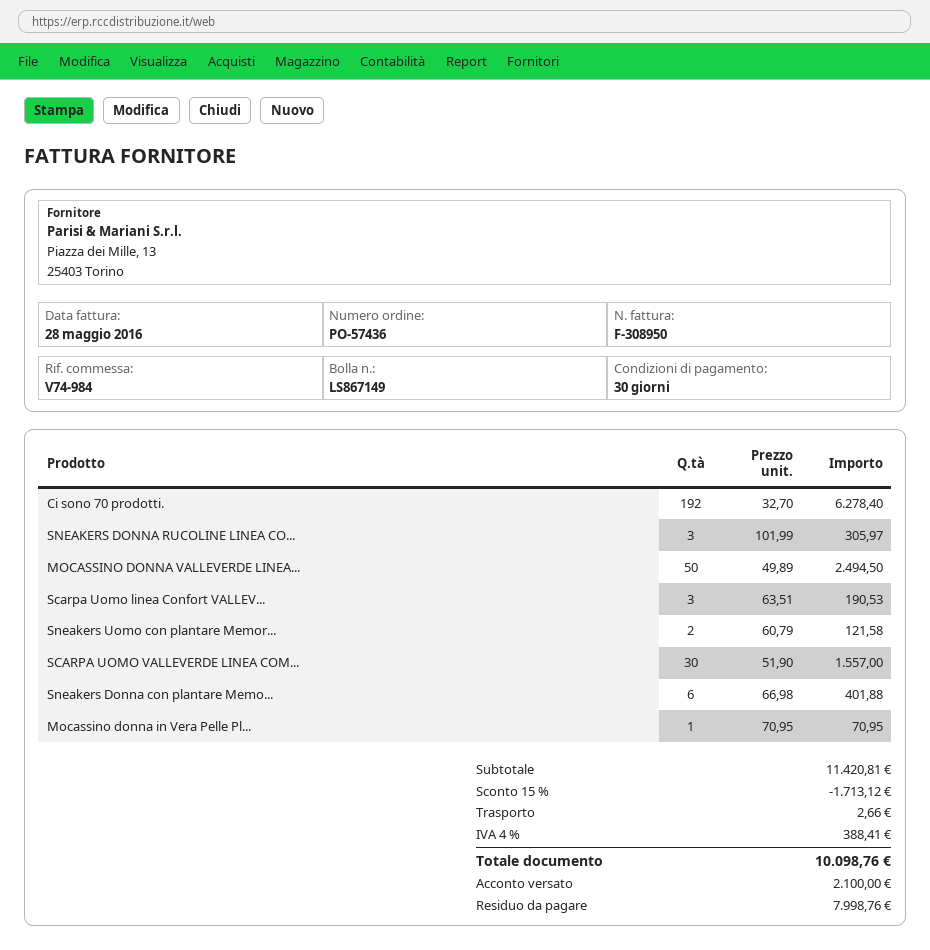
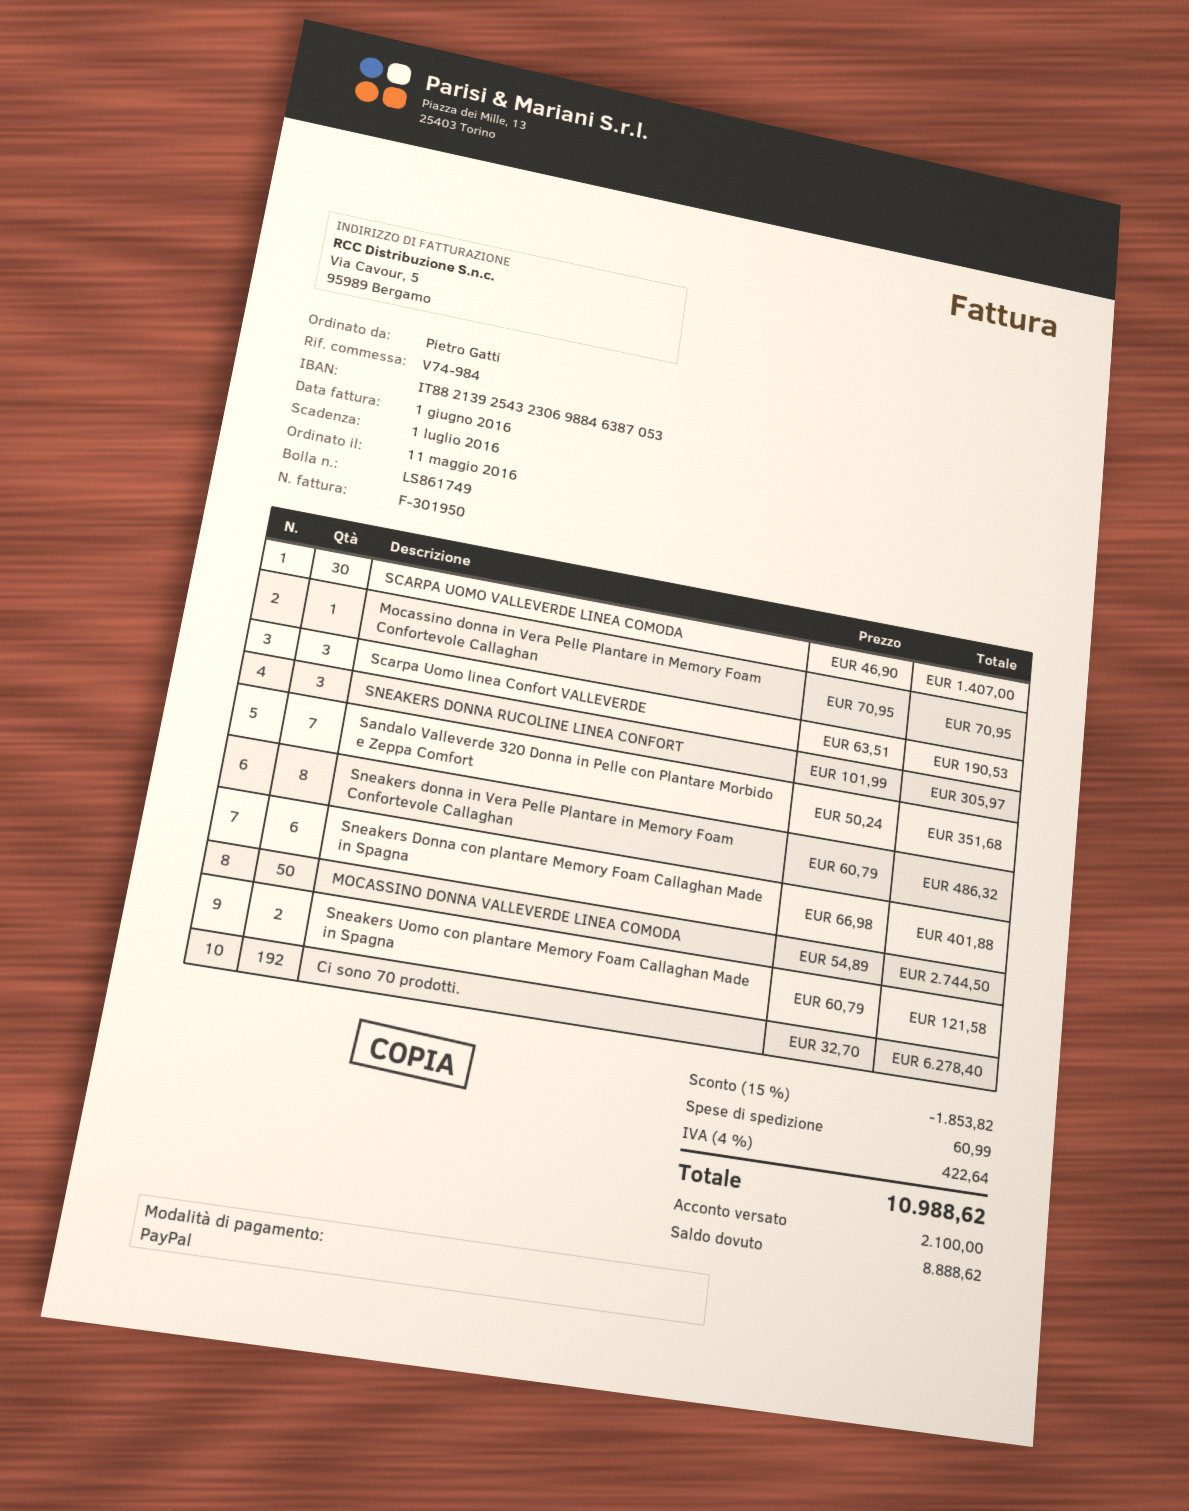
delivery note number: LS867149 -> LS861749
invoice number: F-308950 -> F-301950
invoice date: 2016-05-28 -> 2016-06-01
MOCASSINO DONNA VALLEVERDE LINEA...: 50 x 49.89 = 2494.50 -> 50 x 54.89 = 2744.50
SCARPA UOMO VALLEVERDE LINEA COM...: 30 x 51.90 = 1557.00 -> 30 x 46.90 = 1407.00
Sandalo Valleverde 320 Donna in Pelle con Plantare Morbido e Zeppa Comfort: none -> 7 x 50.24 = 351.68
Sneakers donna in Vera Pelle Plantare in Memory Foam Confortevole Callaghan: none -> 8 x 60.79 = 486.32
discount: 15% = 1713.12 -> 15% = 1853.82
shipping: 2.66 -> 60.99
tax: 4% = 388.41 -> 4% = 422.64
total: 10098.76 -> 10988.62
balance: 7998.76 -> 8888.62

